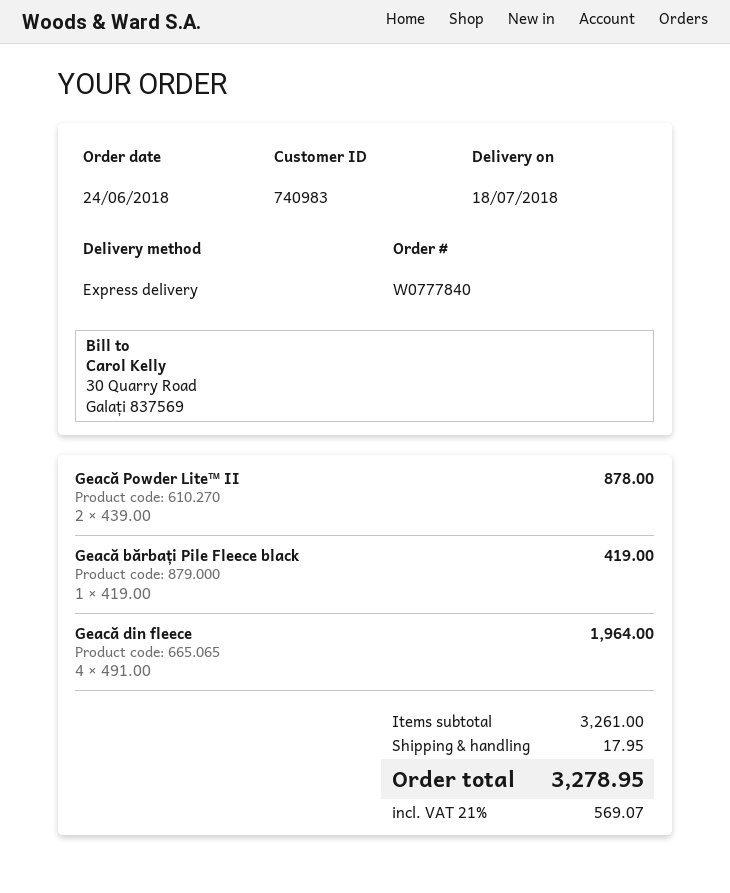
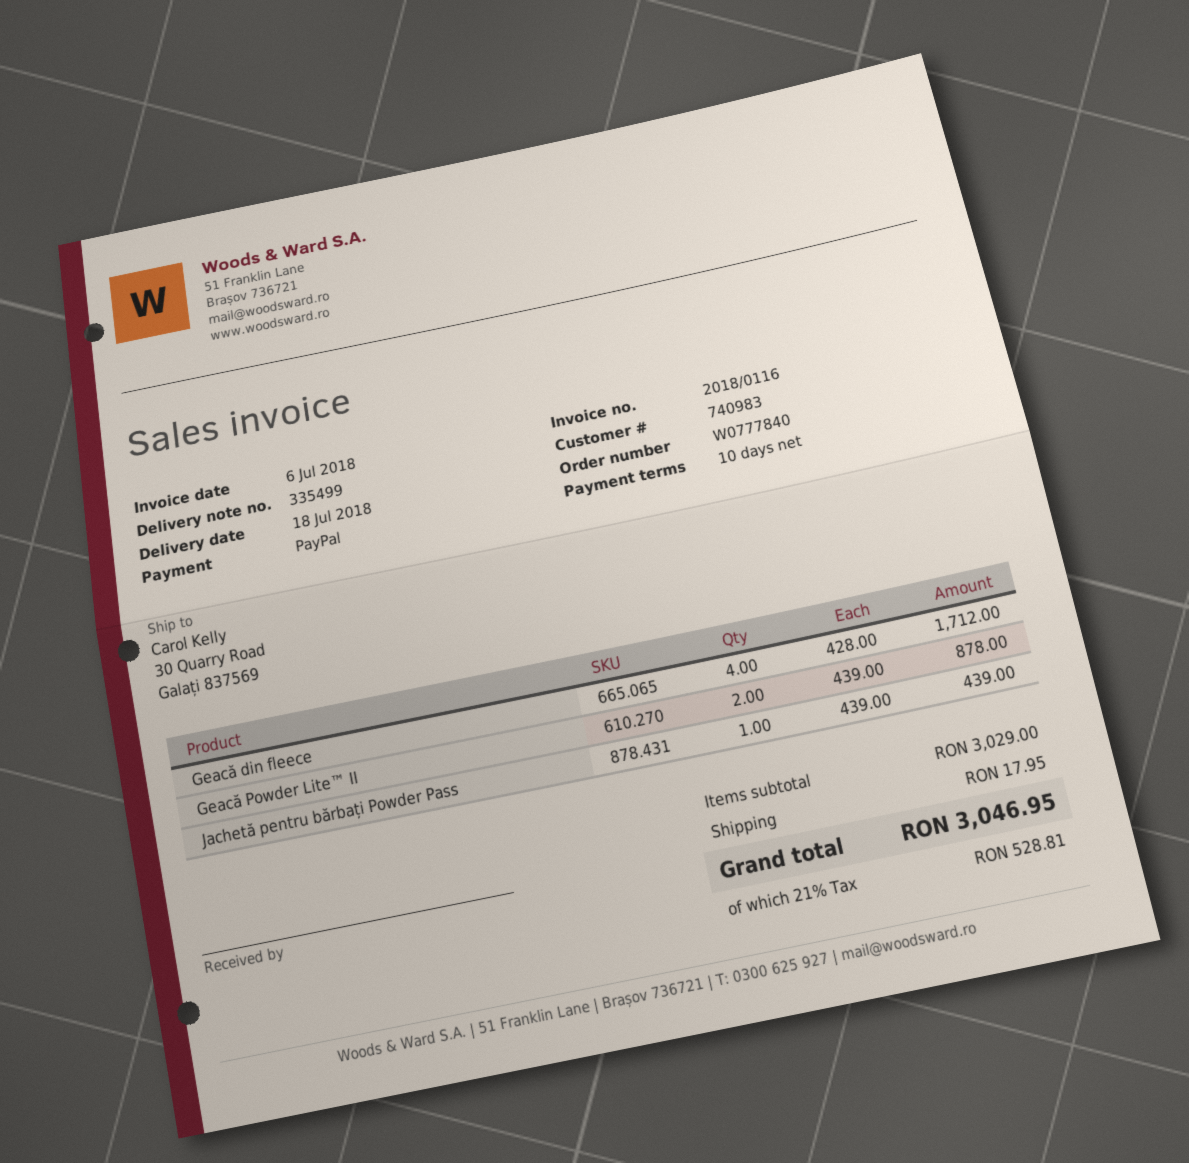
Geacă bărbați Pile Fleece black: 1 x 419.00 = 419.00 -> none
Geacă din fleece: 4 x 491.00 = 1964.00 -> 4 x 428.00 = 1712.00
Jachetă pentru bărbați Powder Pass: none -> 1 x 439.00 = 439.00
subtotal: 3261.00 -> 3029.00
tax: 21% = 569.07 -> 21% = 528.81
total: 3278.95 -> 3046.95

